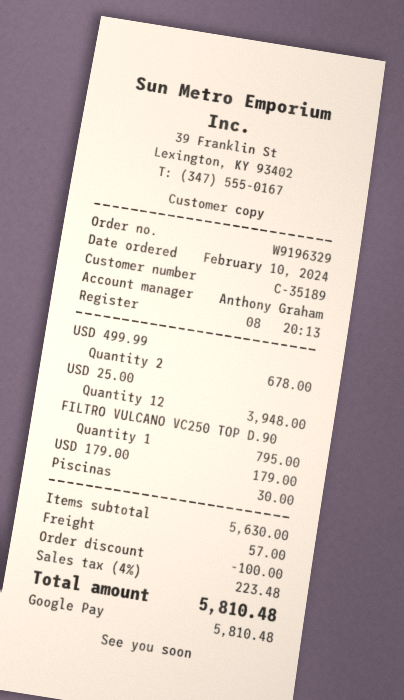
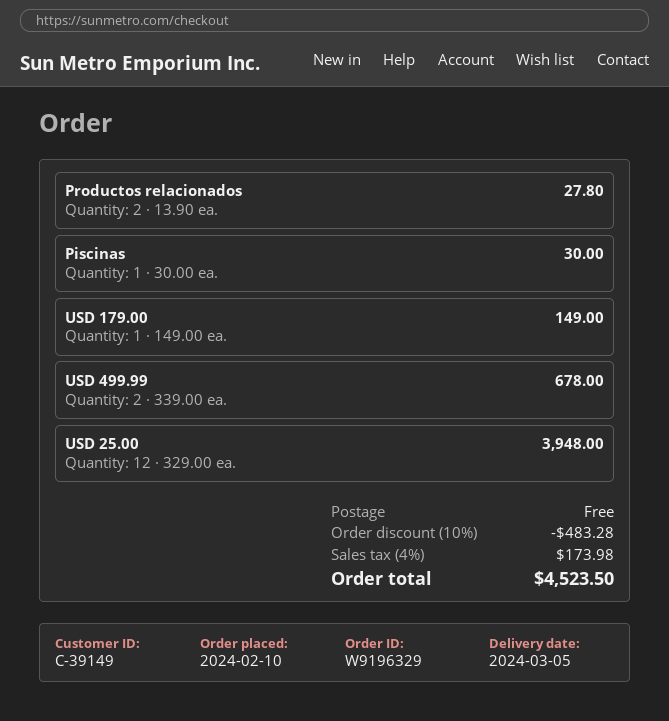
customer number: C-35189 -> C-39149
FILTRO VULCANO VC250 TOP D.90: 1 for 795.00 -> none
USD 179.00: 1 for 179.00 -> 1 for 149.00
Productos relacionados: none -> 2 for 27.80
discount: 100.00 -> 483.28
shipping: 57.00 -> 0.00
tax: 4% = 223.48 -> 4% = 173.98
total: 5810.48 -> 4523.50

